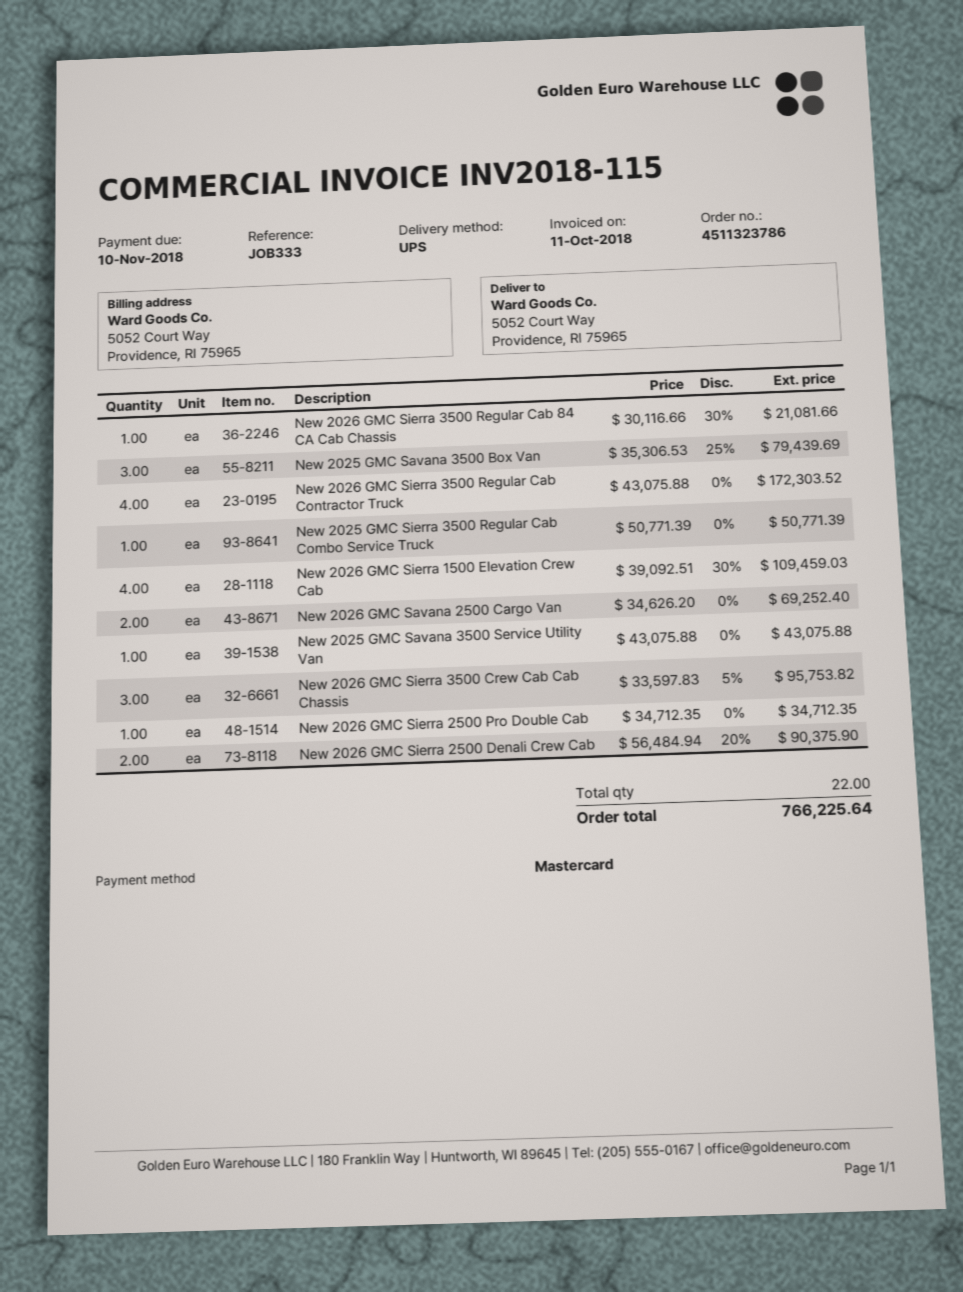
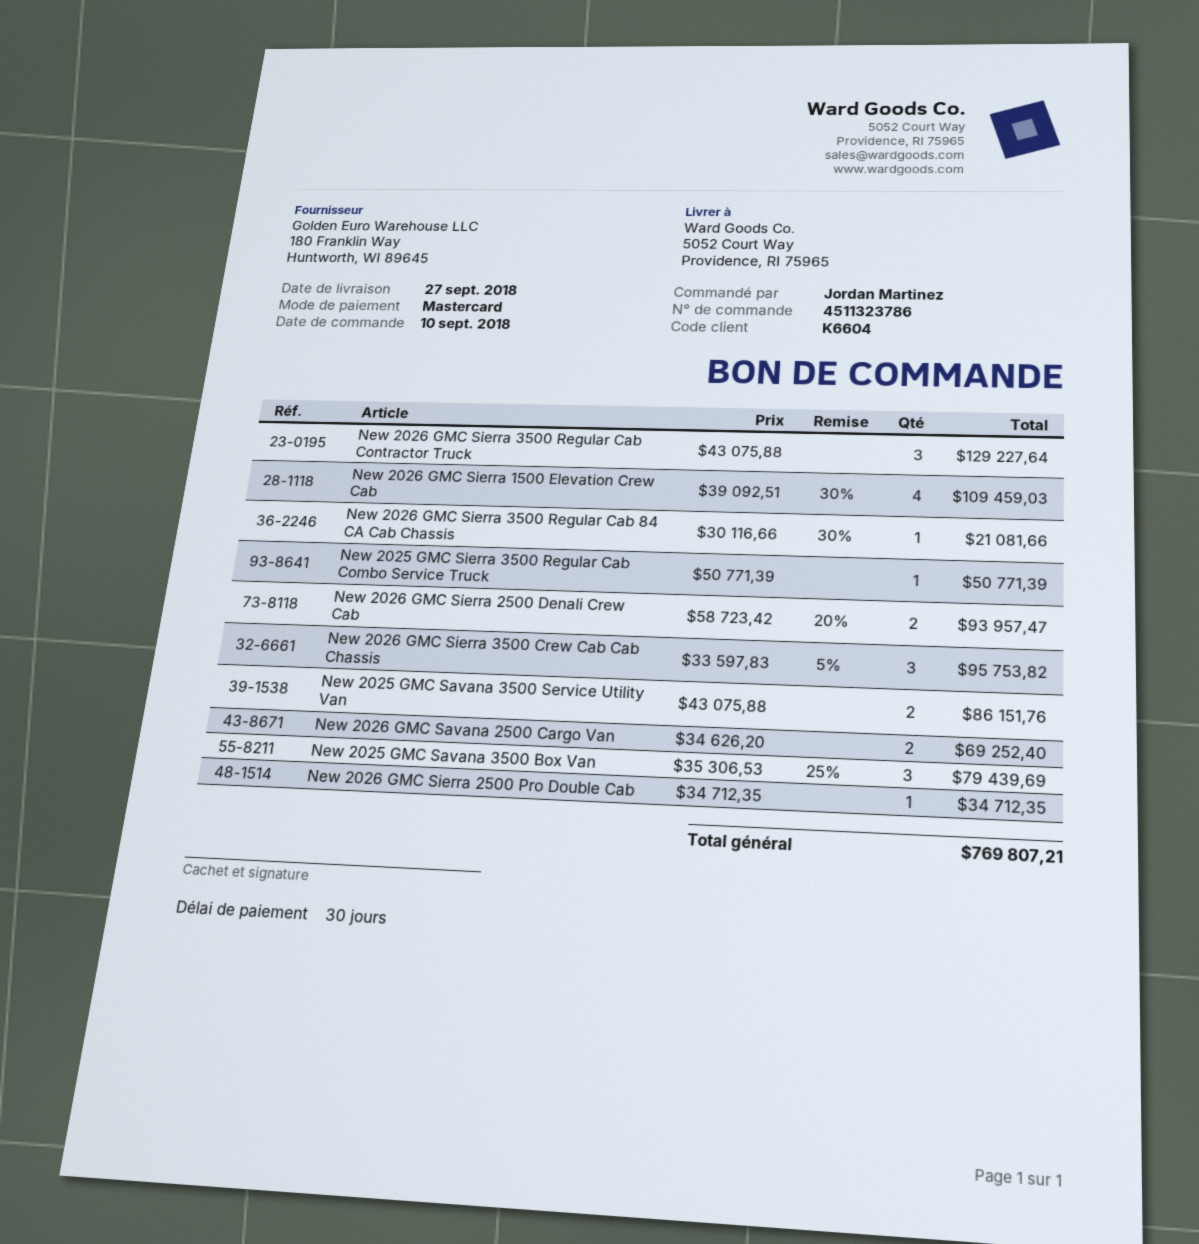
New 2026 GMC Sierra 3500 Regular Cab Contractor Truck: 4 x 43075.88 = 172303.52 -> 3 x 43075.88 = 129227.64
New 2025 GMC Savana 3500 Service Utility Van: 1 x 43075.88 = 43075.88 -> 2 x 43075.88 = 86151.76
New 2026 GMC Sierra 2500 Denali Crew Cab: 2 x 56484.94 - 20% = 90375.90 -> 2 x 58723.42 - 20% = 93957.47
total: 766225.64 -> 769807.21

